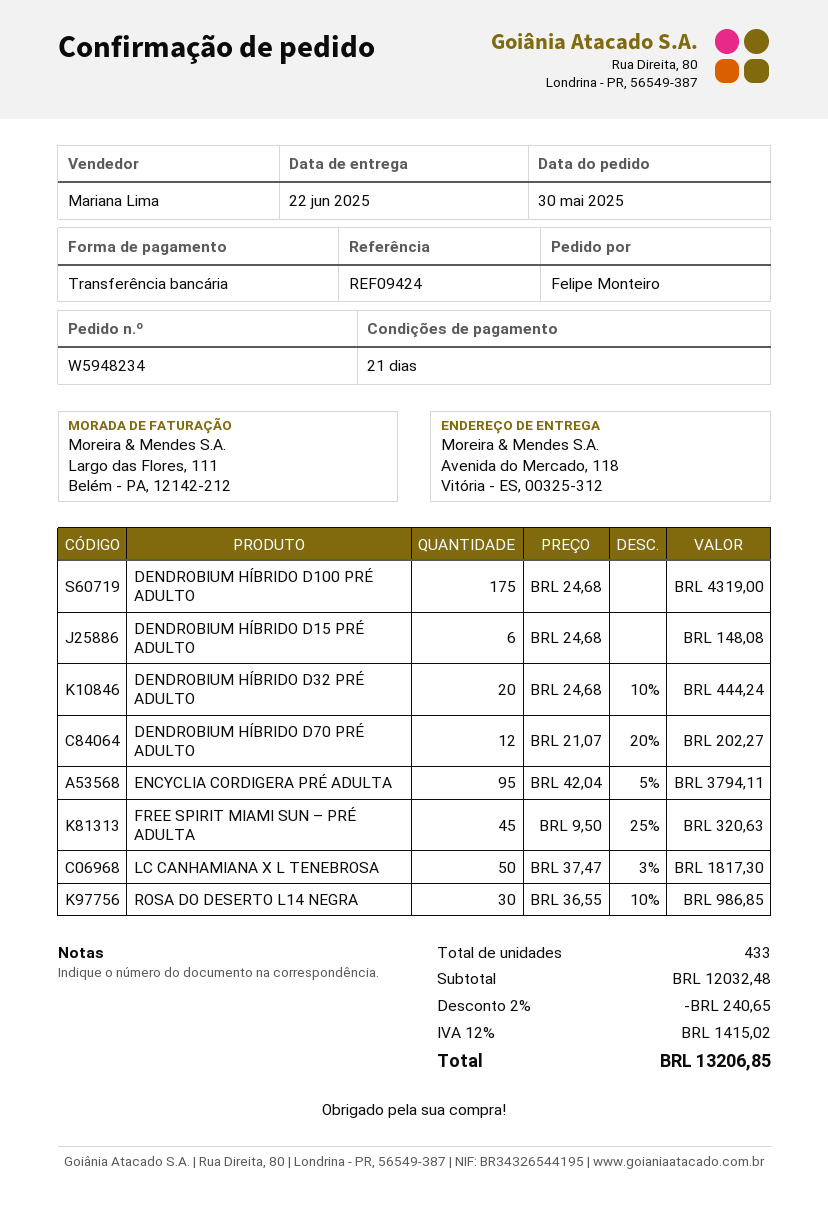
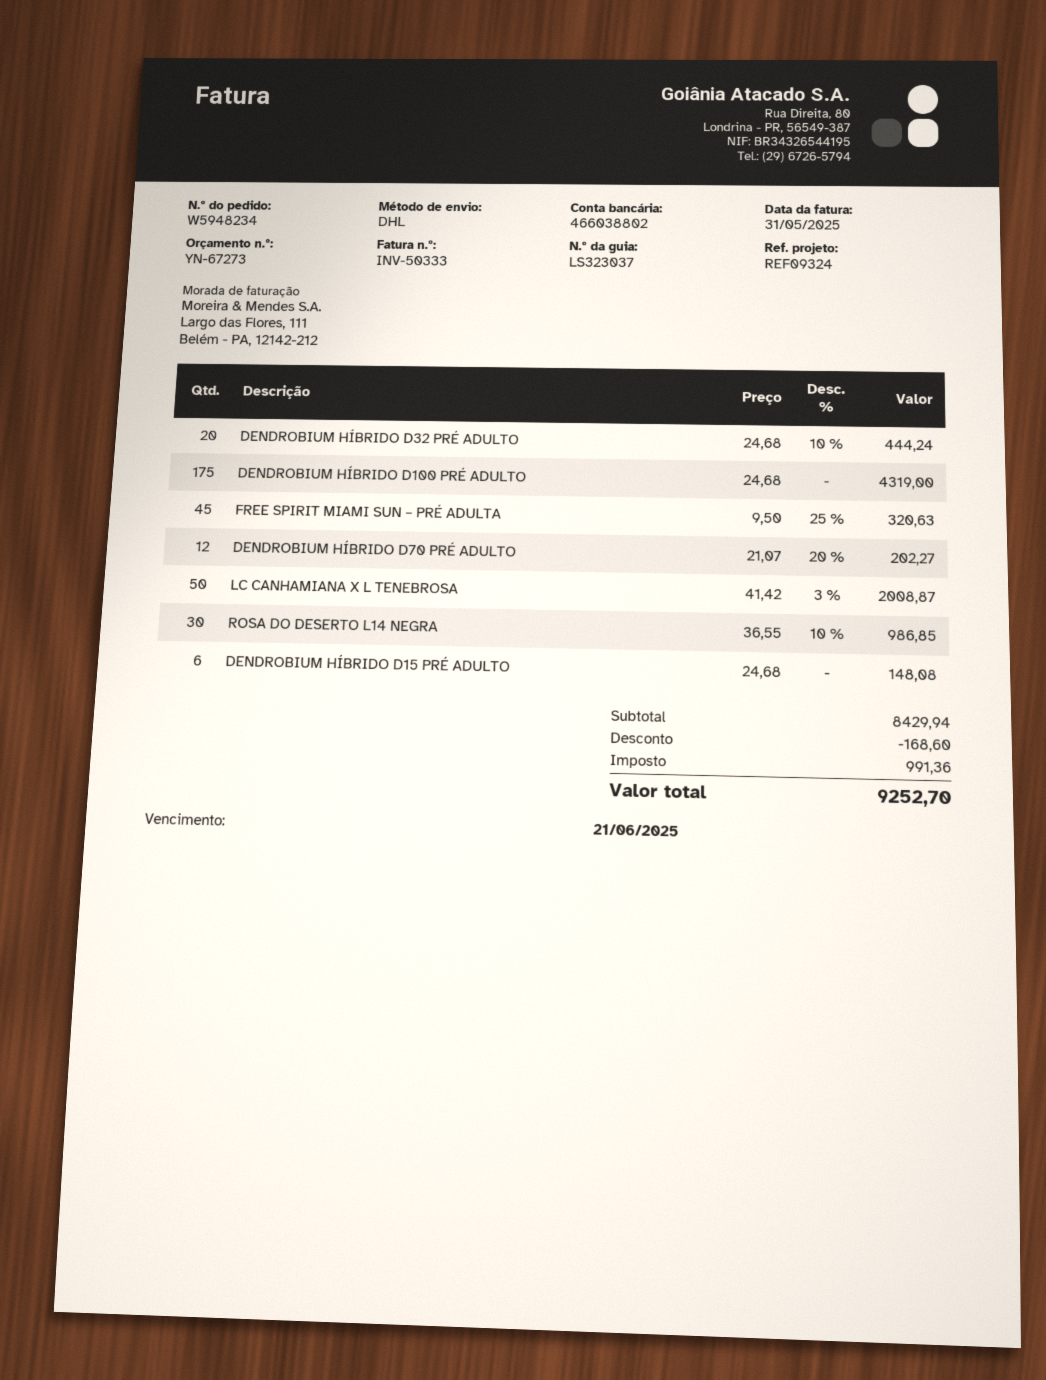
reference: REF09424 -> REF09324
ENCYCLIA CORDIGERA PRÉ ADULTA: 95 x 42.04 - 5% = 3794.11 -> none
LC CANHAMIANA X L TENEBROSA: 50 x 37.47 - 3% = 1817.30 -> 50 x 41.42 - 3% = 2008.87
subtotal: 12032.48 -> 8429.94
discount: 240.65 -> 168.60
tax: 1415.02 -> 991.36
total: 13206.85 -> 9252.70

